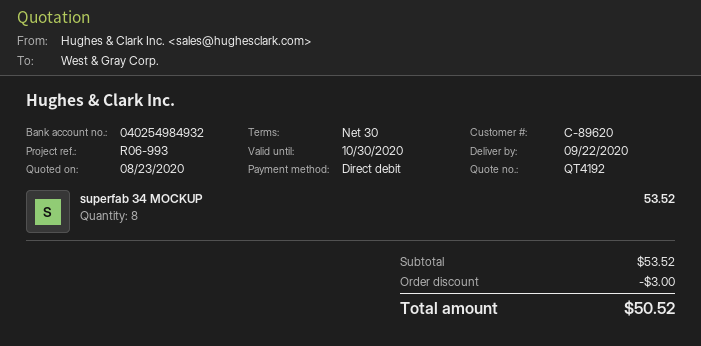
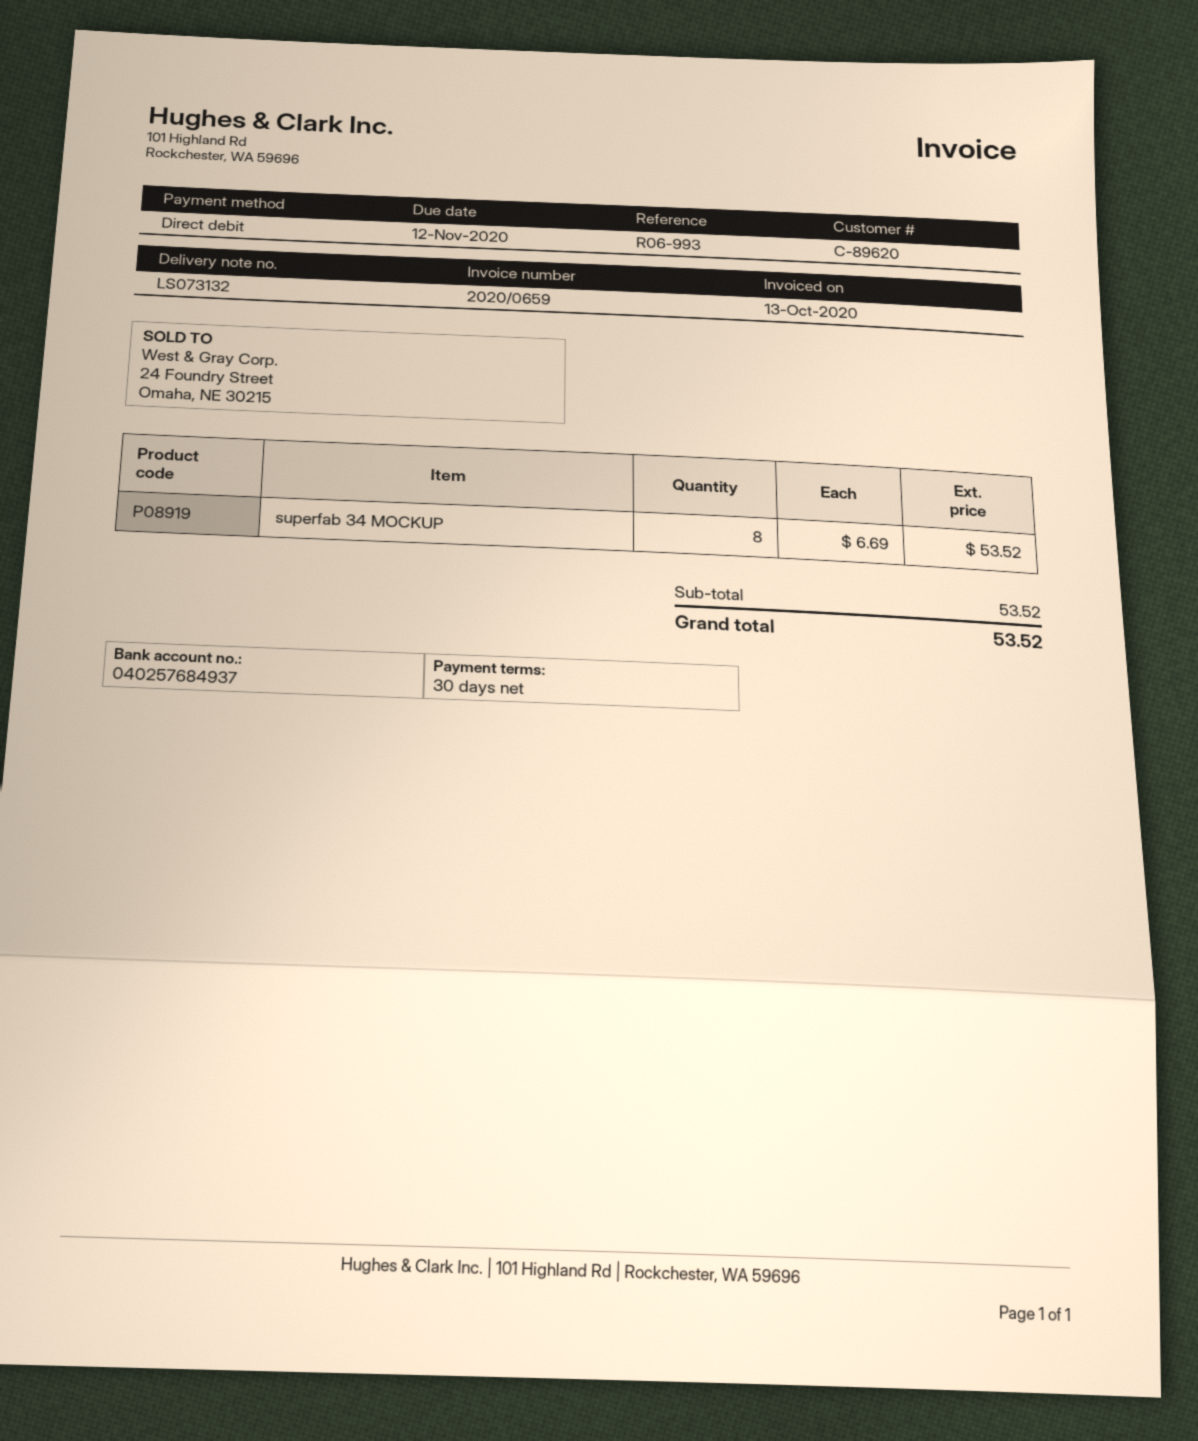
bank account: 040254984932 -> 040257684937
discount: 3.00 -> none
total: 50.52 -> 53.52

